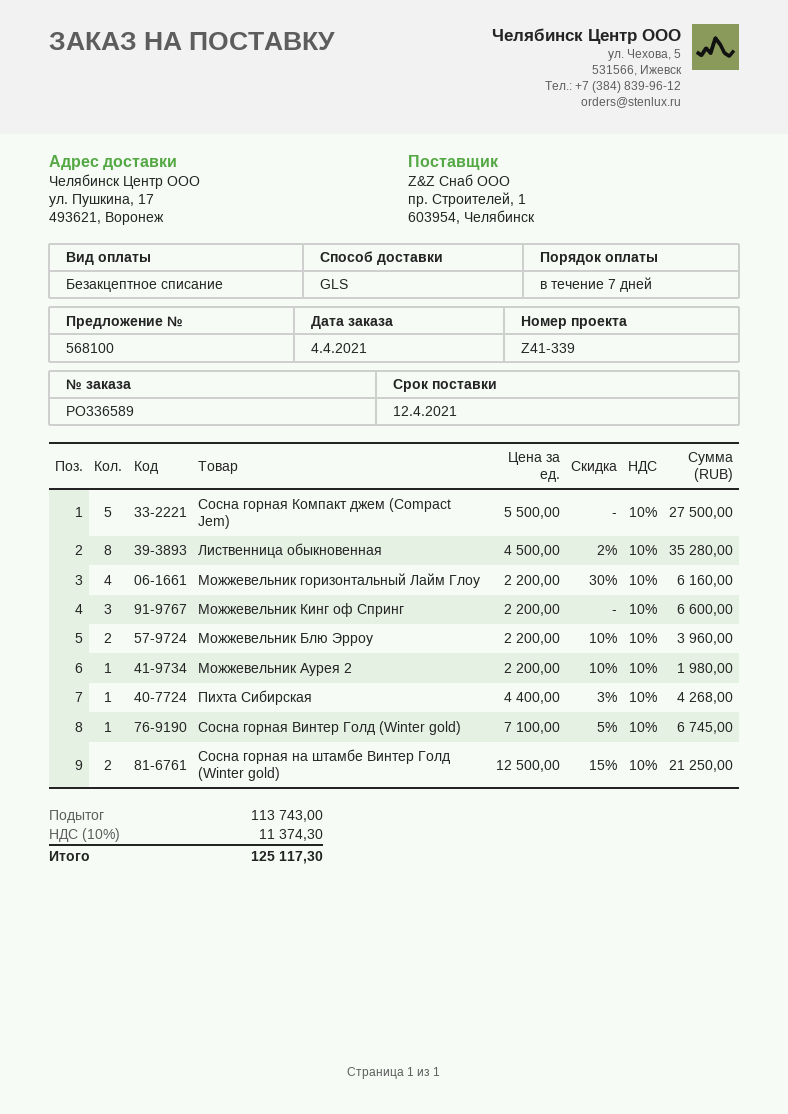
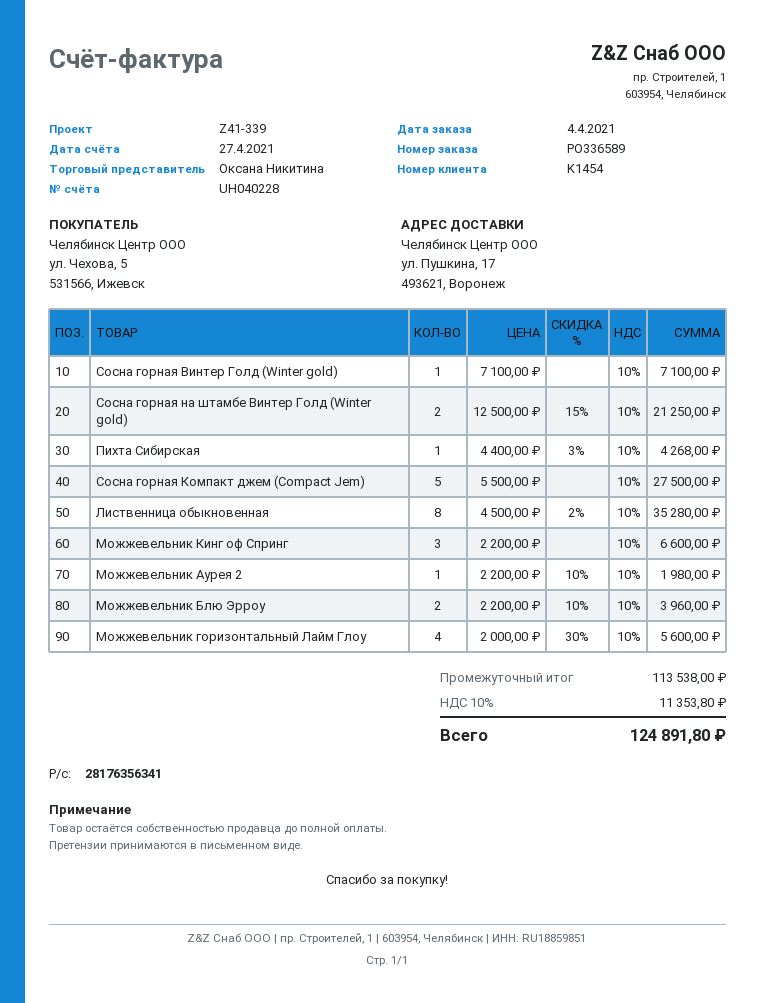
Можжевельник горизонтальный Лайм Глоу: 4 x 2200.00 - 30% = 6160.00 -> 4 x 2000.00 - 30% = 5600.00
Сосна горная Винтер Голд (Winter gold): 1 x 7100.00 - 5% = 6745.00 -> 1 x 7100.00 = 7100.00
subtotal: 113743.00 -> 113538.00
tax: 10% = 11374.30 -> 10% = 11353.80
total: 125117.30 -> 124891.80

